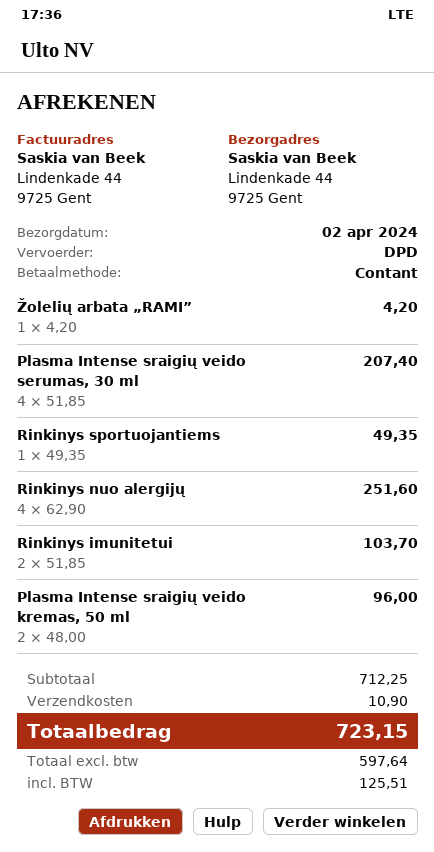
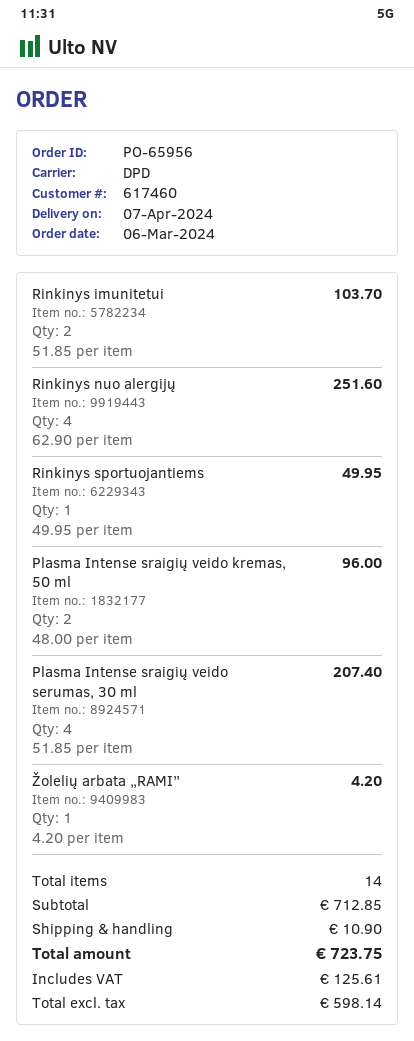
delivery date: 2024-04-02 -> 2024-04-07
Rinkinys sportuojantiems: 1 x 49.35 = 49.35 -> 1 x 49.95 = 49.95
subtotal: 712.25 -> 712.85
net: 597.64 -> 598.14
tax: 125.51 -> 125.61
total: 723.15 -> 723.75

